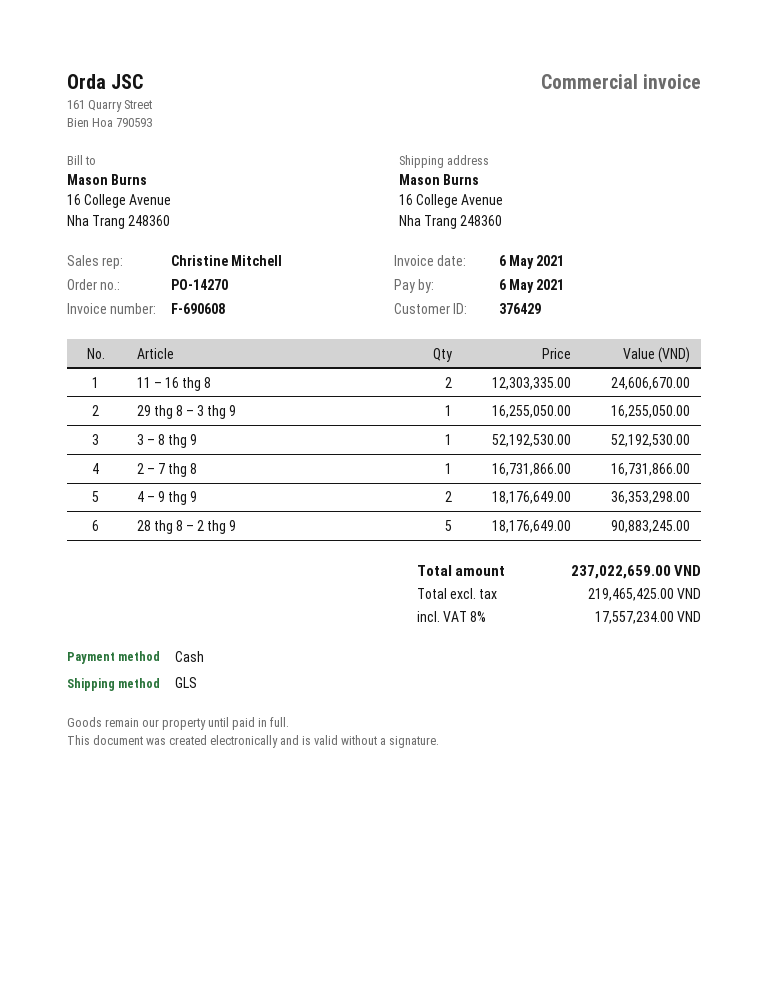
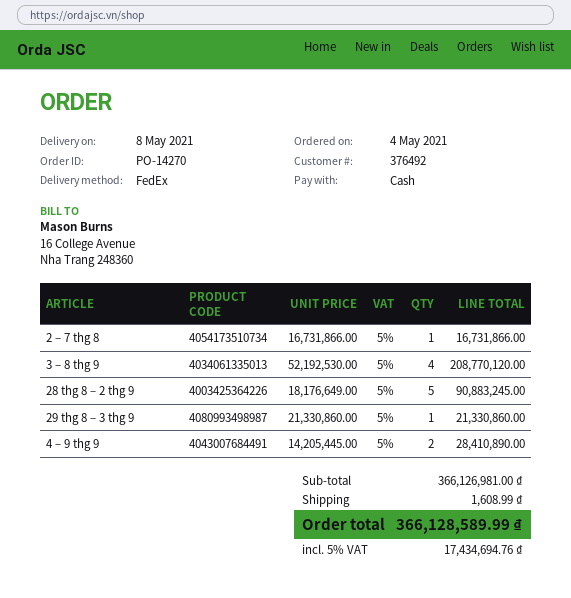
customer number: 376429 -> 376492
shipping method: GLS -> FedEx
11 – 16 thg 8: 2 x 12303335.00 = 24606670.00 -> none
29 thg 8 – 3 thg 9: 1 x 16255050.00 = 16255050.00 -> 1 x 21330860.00 = 21330860.00
3 – 8 thg 9: 1 x 52192530.00 = 52192530.00 -> 4 x 52192530.00 = 208770120.00
4 – 9 thg 9: 2 x 18176649.00 = 36353298.00 -> 2 x 14205445.00 = 28410890.00
shipping: none -> 1608.99
tax: 8% = 17557234.00 -> 5% = 17434694.76
total: 237022659.00 -> 366128589.99

